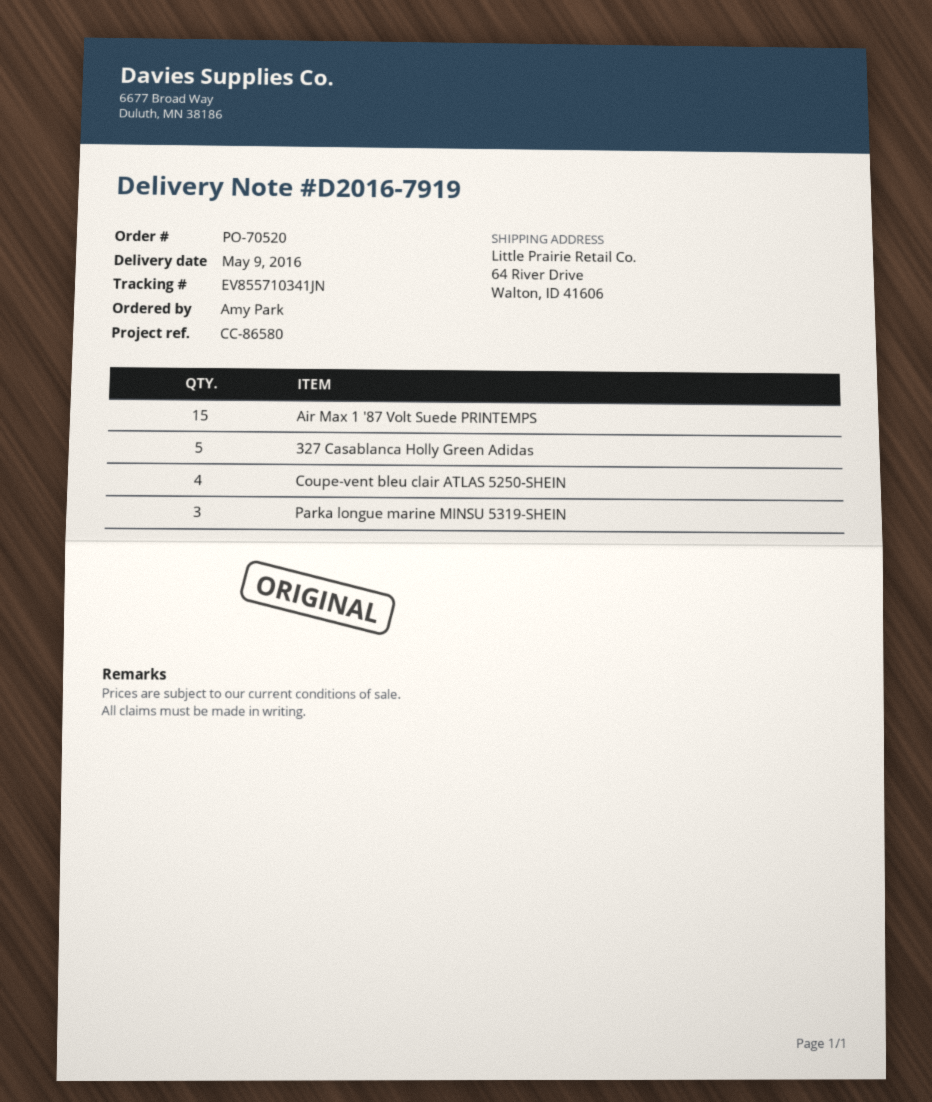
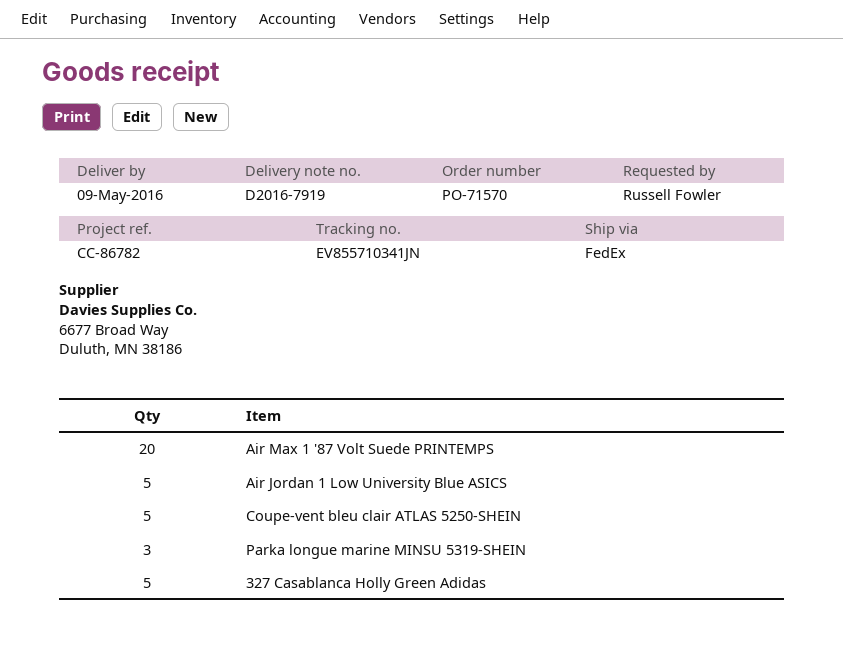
order number: PO-70520 -> PO-71570
reference: CC-86580 -> CC-86782
ordered by: Amy Park -> Russell Fowler
Air Max 1 '87 Volt Suede PRINTEMPS: 15 -> 20
Coupe-vent bleu clair ATLAS 5250-SHEIN: 4 -> 5
Air Jordan 1 Low University Blue ASICS: none -> 5

